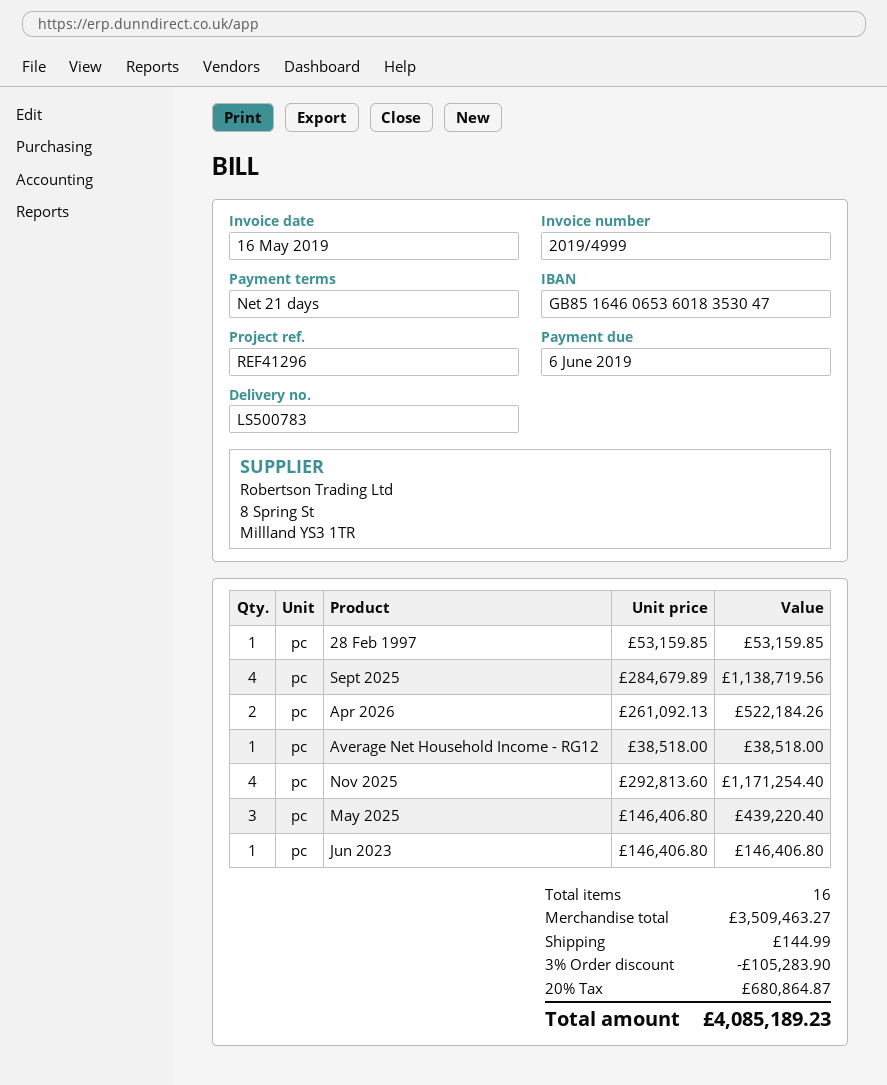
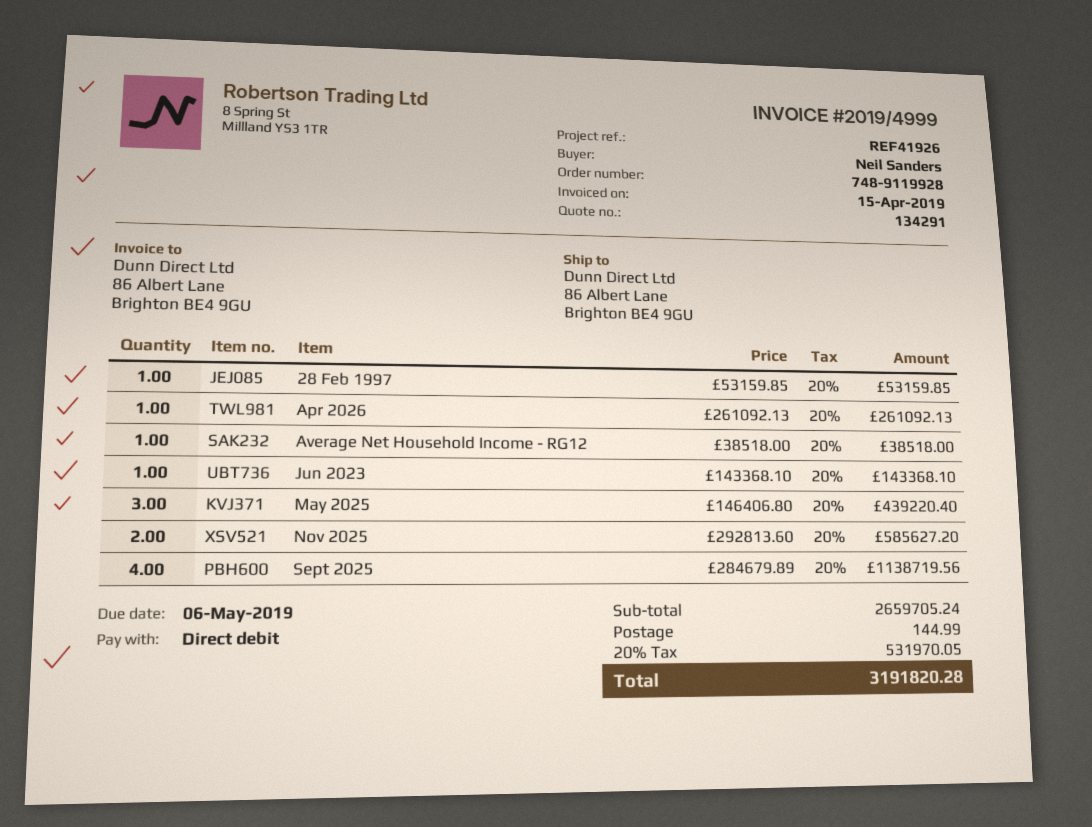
invoice date: 2019-05-16 -> 2019-04-15
due date: 2019-06-06 -> 2019-05-06
reference: REF41296 -> REF41926
Apr 2026: 2 x 261092.13 = 522184.26 -> 1 x 261092.13 = 261092.13
Nov 2025: 4 x 292813.60 = 1171254.40 -> 2 x 292813.60 = 585627.20
Jun 2023: 1 x 146406.80 = 146406.80 -> 1 x 143368.10 = 143368.10
subtotal: 3509463.27 -> 2659705.24
discount: 3% = 105283.90 -> none
tax: 20% = 680864.87 -> 20% = 531970.05
total: 4085189.23 -> 3191820.28

